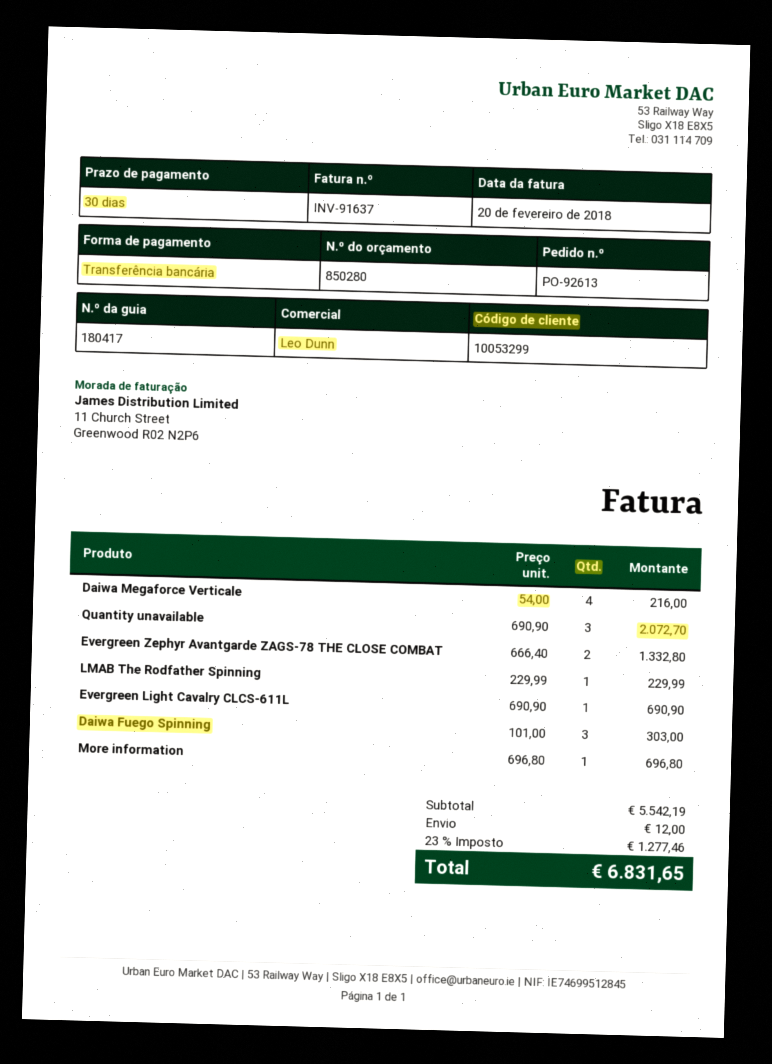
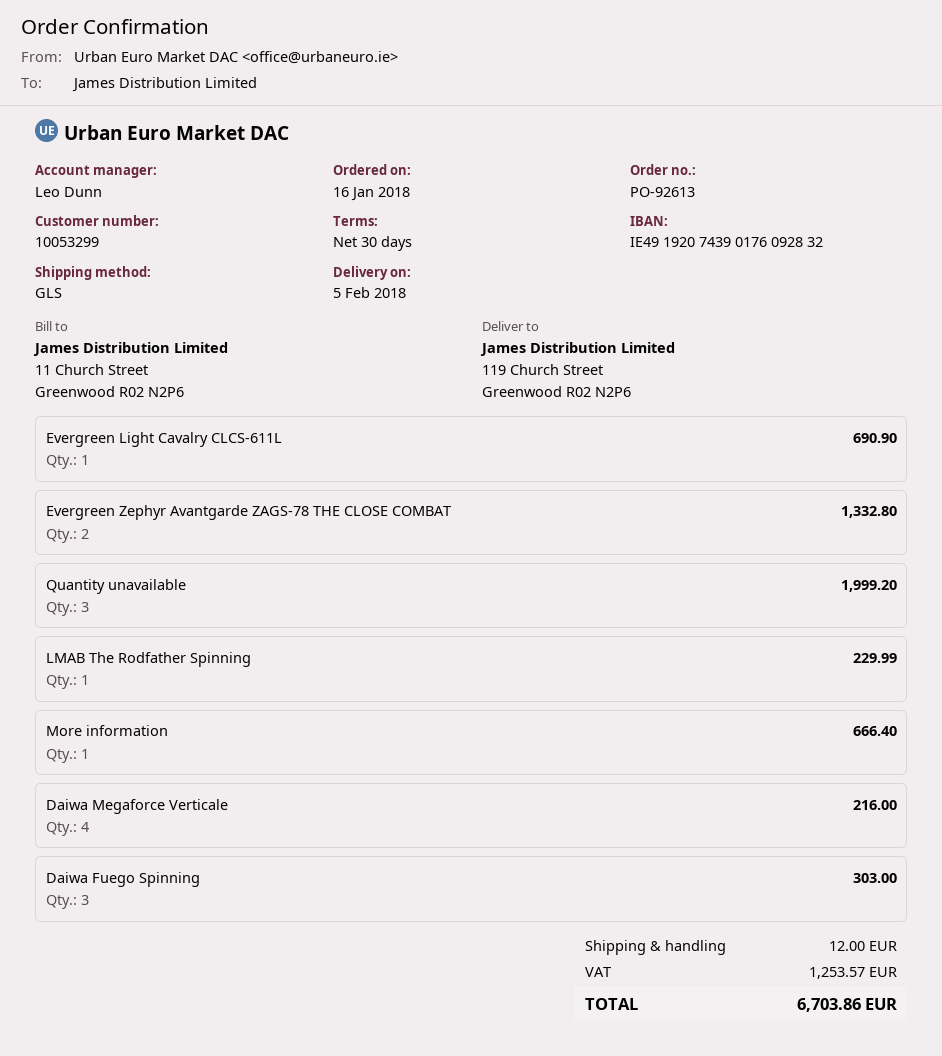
Quantity unavailable: 3 for 2072.70 -> 3 for 1999.20
More information: 1 for 696.80 -> 1 for 666.40
tax: 1277.46 -> 1253.57
total: 6831.65 -> 6703.86

